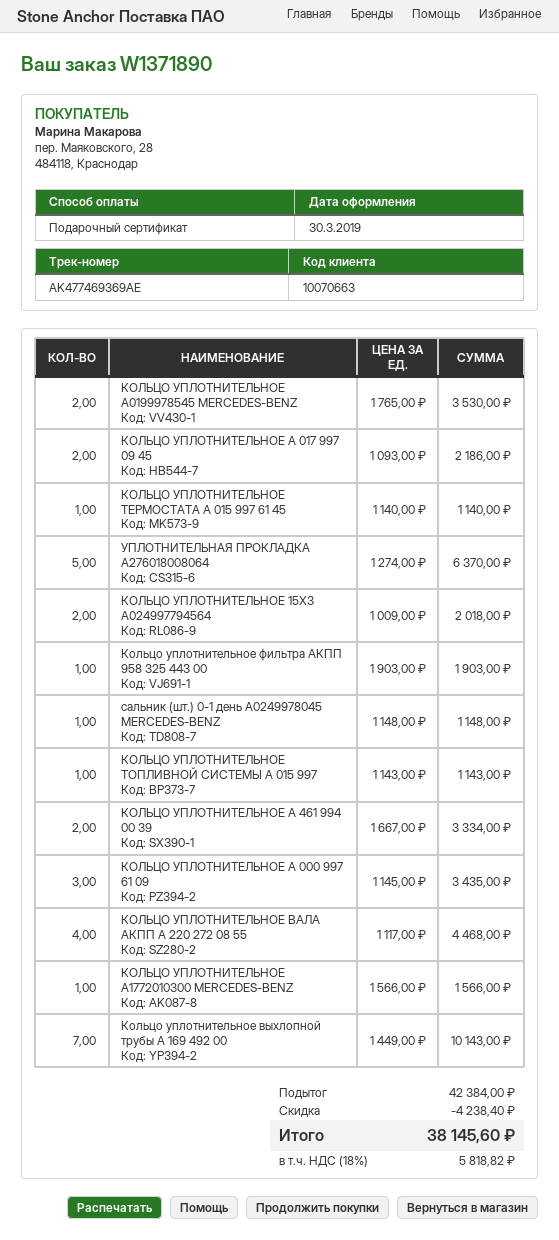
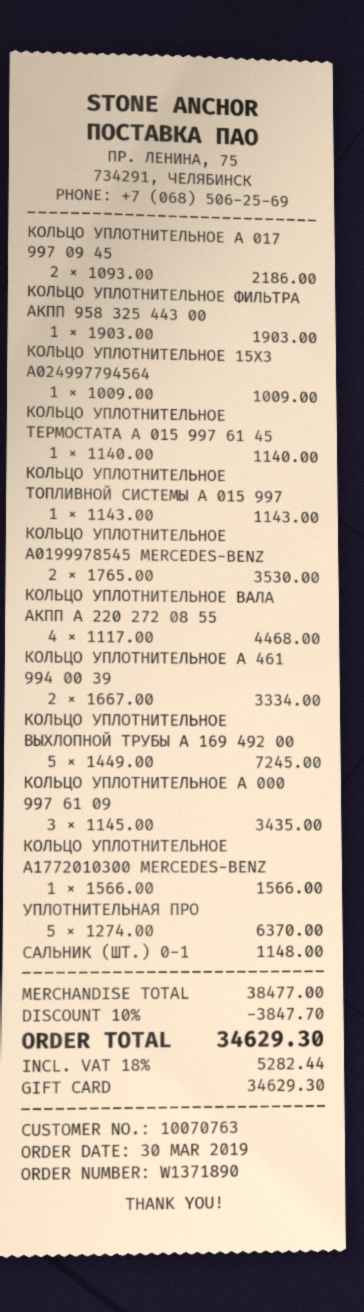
customer number: 10070663 -> 10070763
КОЛЬЦО УПЛОТНИТЕЛЬНОЕ 15X3 A024997794564: 2 x 1009.00 = 2018.00 -> 1 x 1009.00 = 1009.00
Кольцо уплотнительное выхлопной трубы A 169 492 00: 7 x 1449.00 = 10143.00 -> 5 x 1449.00 = 7245.00
subtotal: 42384.00 -> 38477.00
discount: 4238.40 -> 3847.70
tax: 18% = 5818.82 -> 18% = 5282.44
total: 38145.60 -> 34629.30

